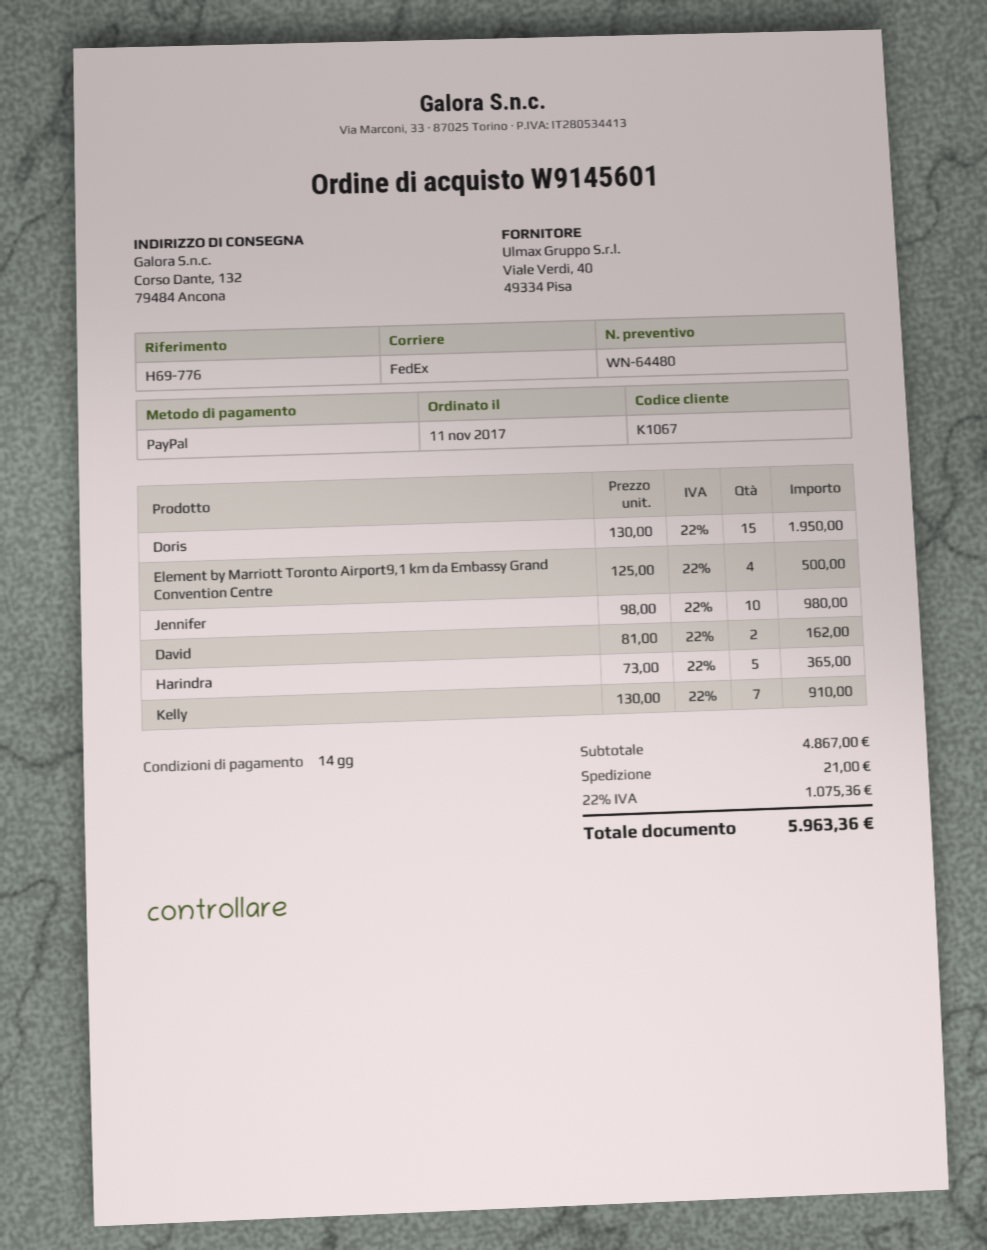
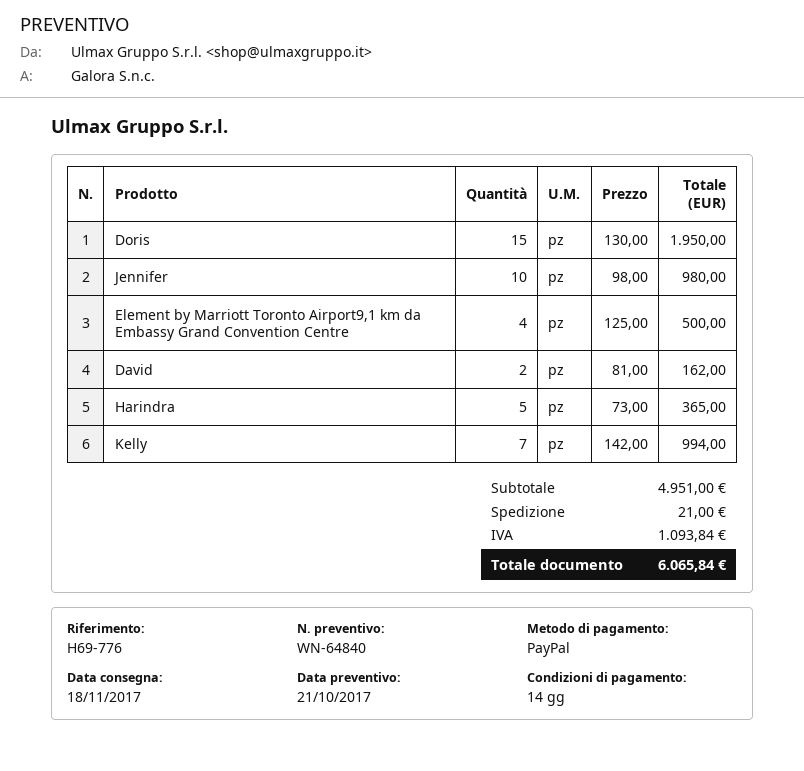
quote number: WN-64480 -> WN-64840
Kelly: 7 x 130.00 = 910.00 -> 7 x 142.00 = 994.00
subtotal: 4867.00 -> 4951.00
tax: 1075.36 -> 1093.84
total: 5963.36 -> 6065.84

